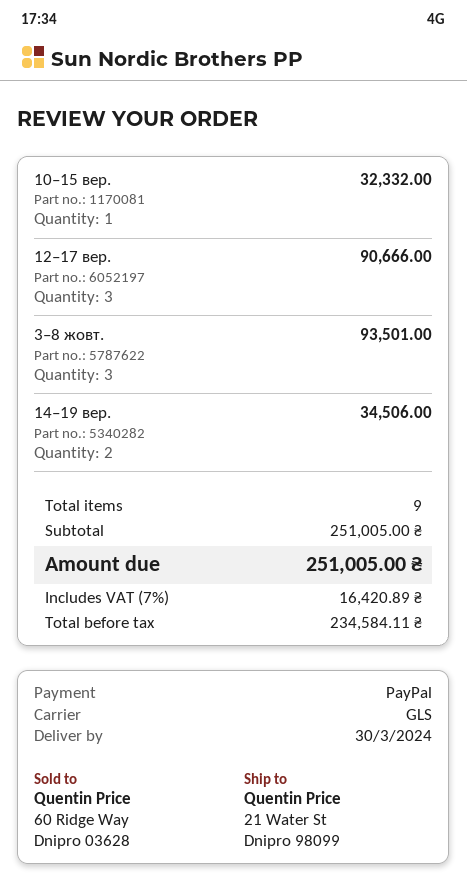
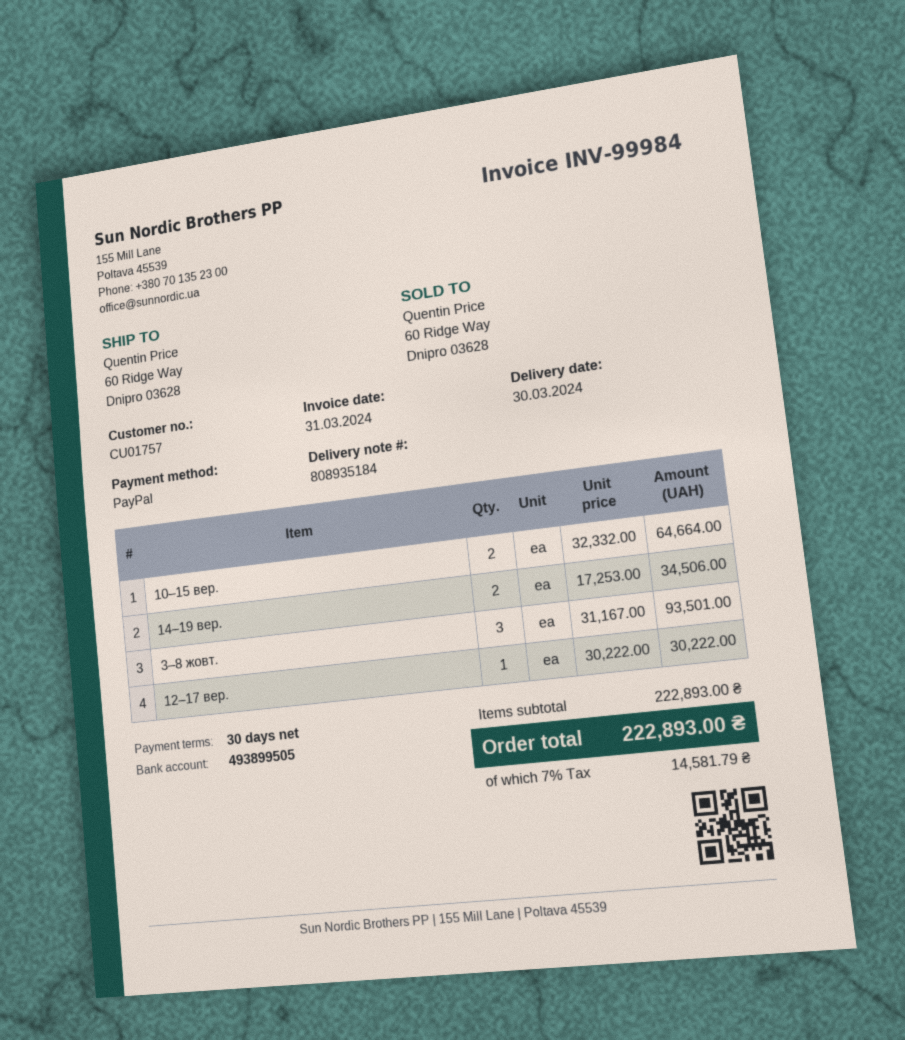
ship to: 21 Water St, Dnipro 98099 -> 60 Ridge Way, Dnipro 03628
10–15 вер.: 1 for 32332.00 -> 2 for 64664.00
12–17 вер.: 3 for 90666.00 -> 1 for 30222.00
subtotal: 251005.00 -> 222893.00
tax: 7% = 16420.89 -> 7% = 14581.79
total: 251005.00 -> 222893.00

